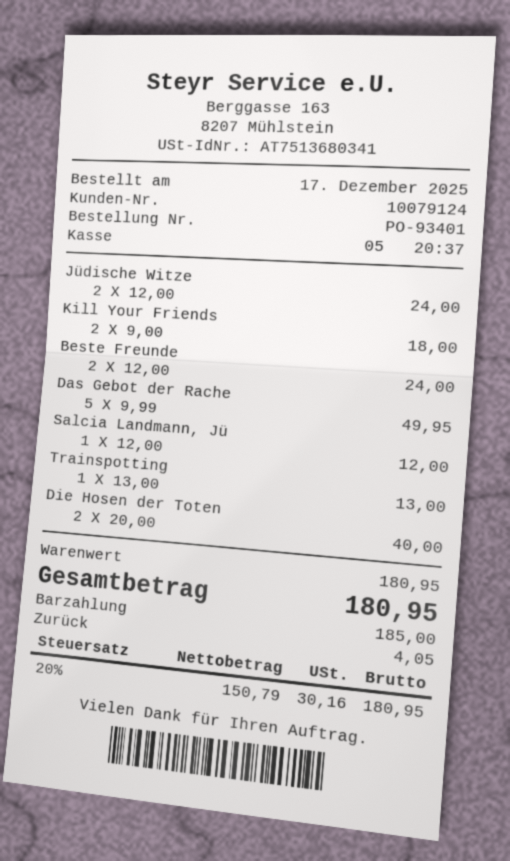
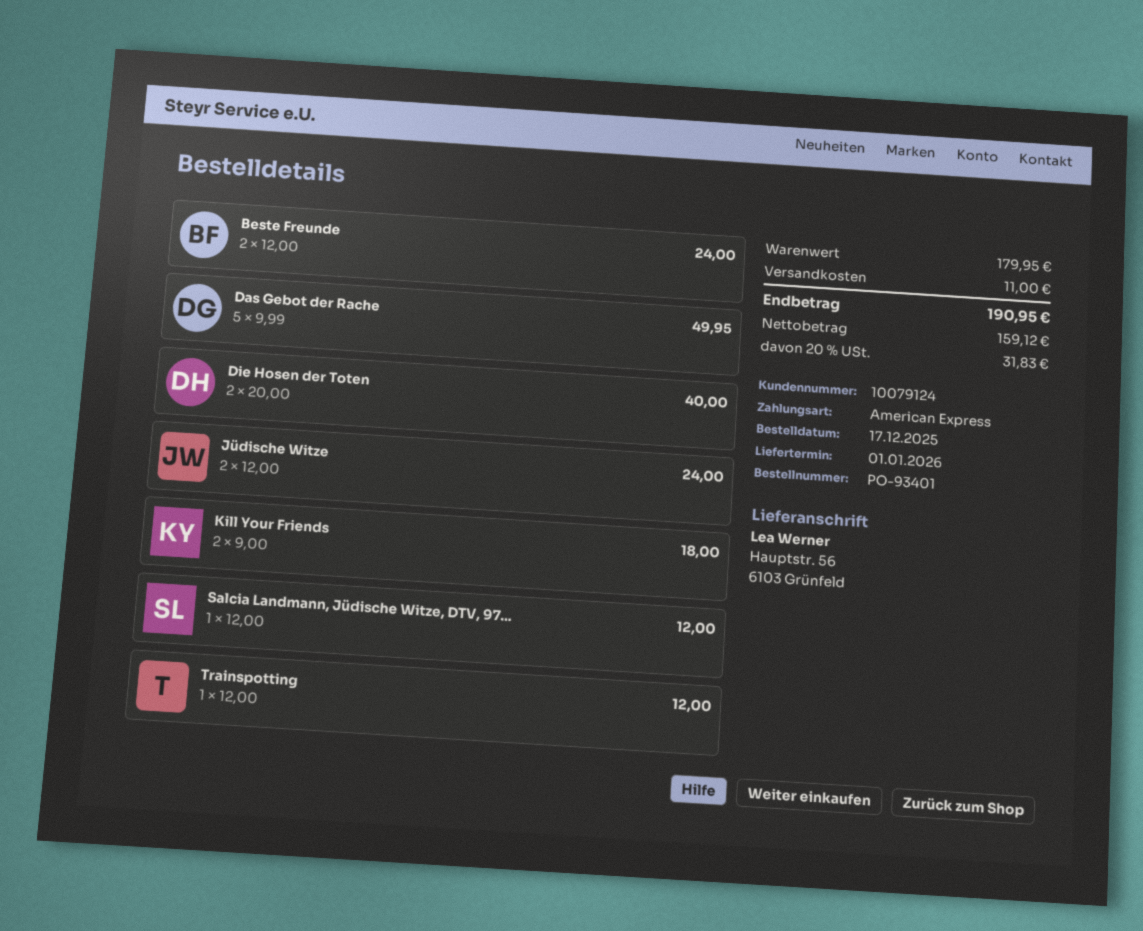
payment method: cash -> American Express
Trainspotting: 1 x 13.00 = 13.00 -> 1 x 12.00 = 12.00
subtotal: 180.95 -> 179.95
shipping: none -> 11.00
net: 150.79 -> 159.12
tax: 20% = 30.16 -> 20% = 31.83
total: 180.95 -> 190.95

